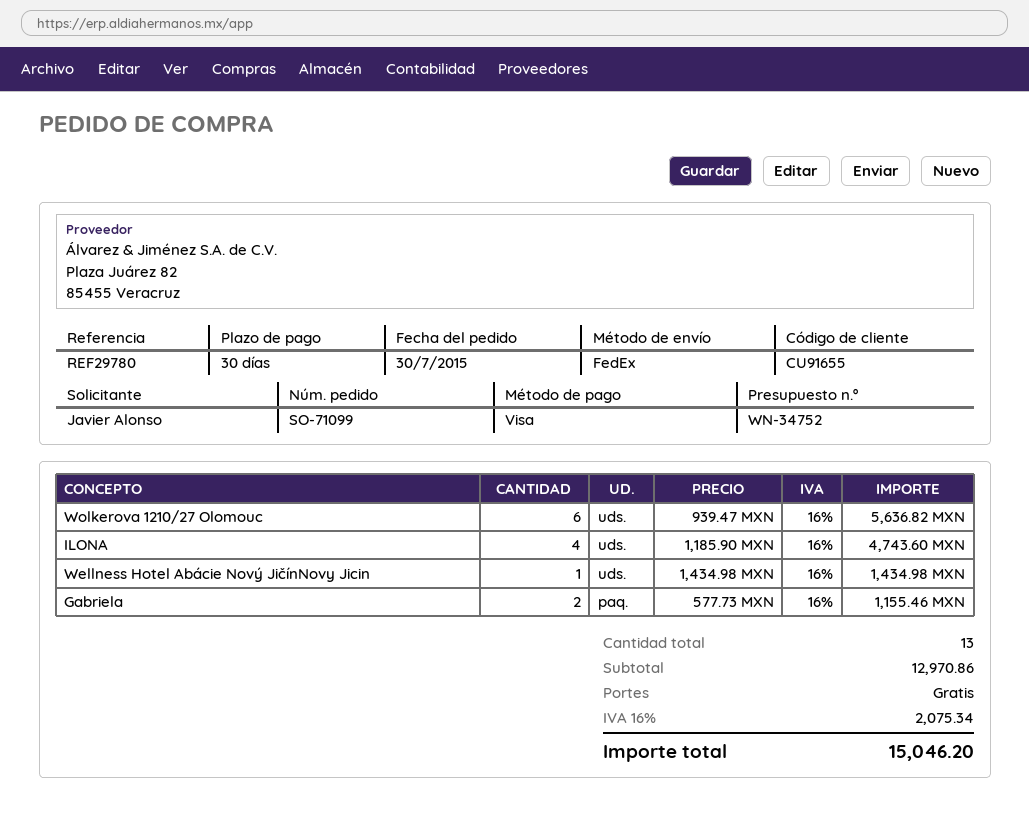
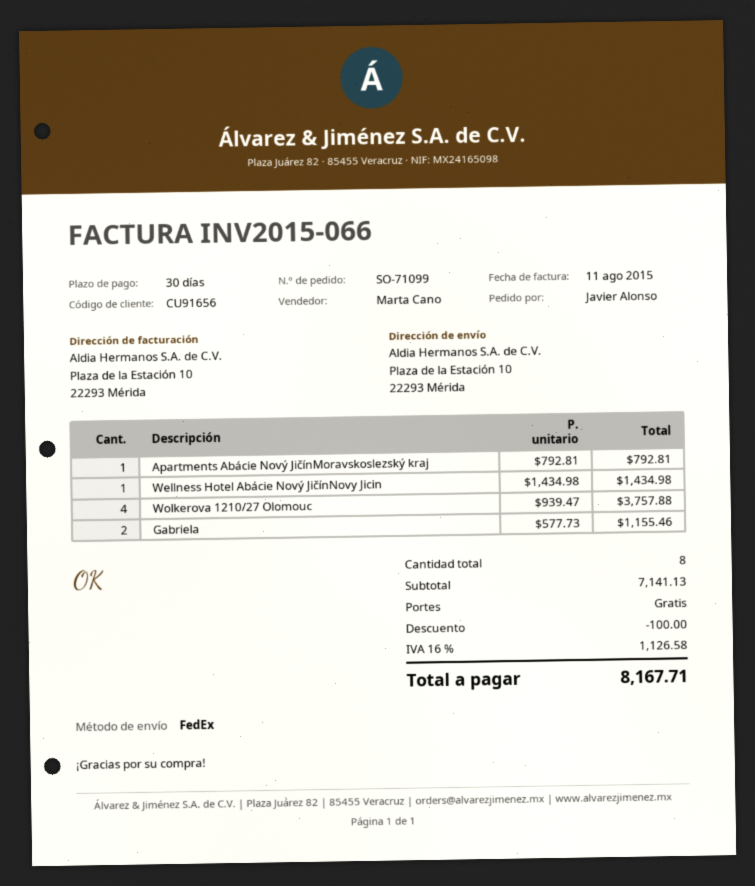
customer number: CU91655 -> CU91656
Wolkerova 1210/27 Olomouc: 6 x 939.47 = 5636.82 -> 4 x 939.47 = 3757.88
ILONA: 4 x 1185.90 = 4743.60 -> none
Apartments Abácie Nový JičínMoravskoslezský kraj: none -> 1 x 792.81 = 792.81
total quantity: 13 -> 8
subtotal: 12970.86 -> 7141.13
discount: none -> 100.00
tax: 16% = 2075.34 -> 16% = 1126.58
total: 15046.20 -> 8167.71

